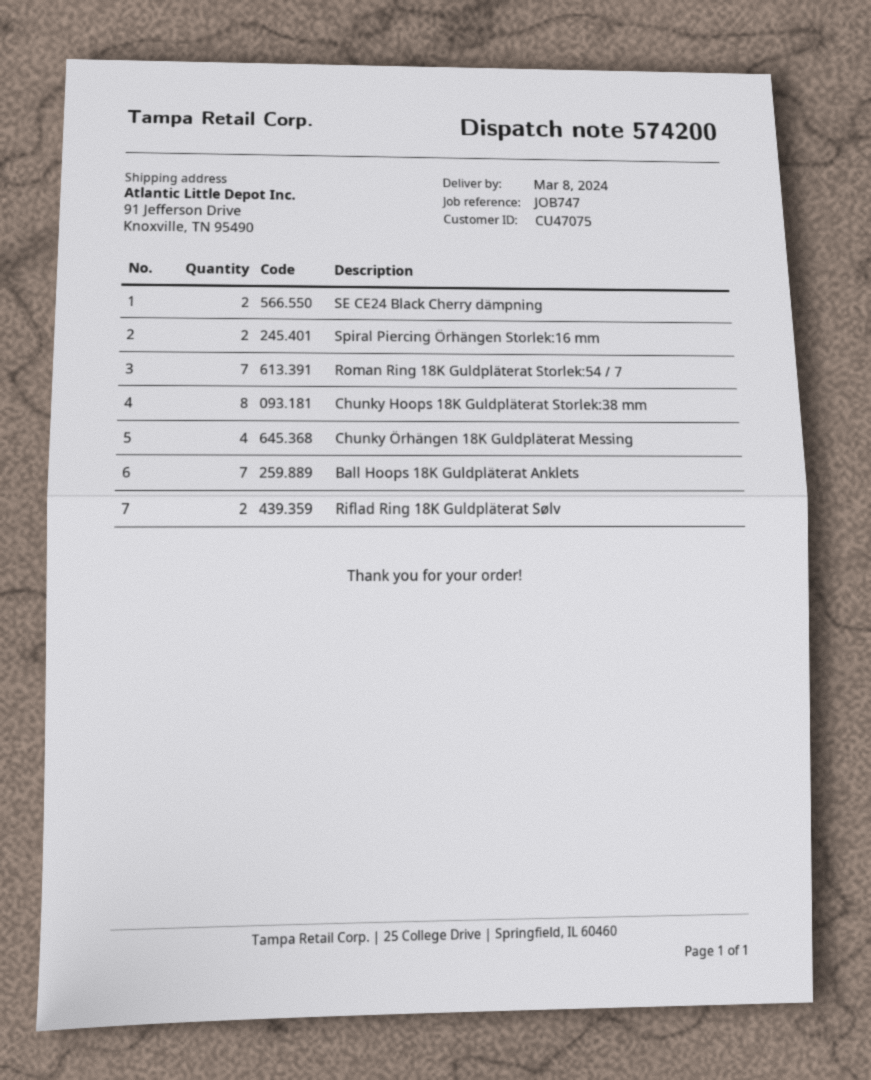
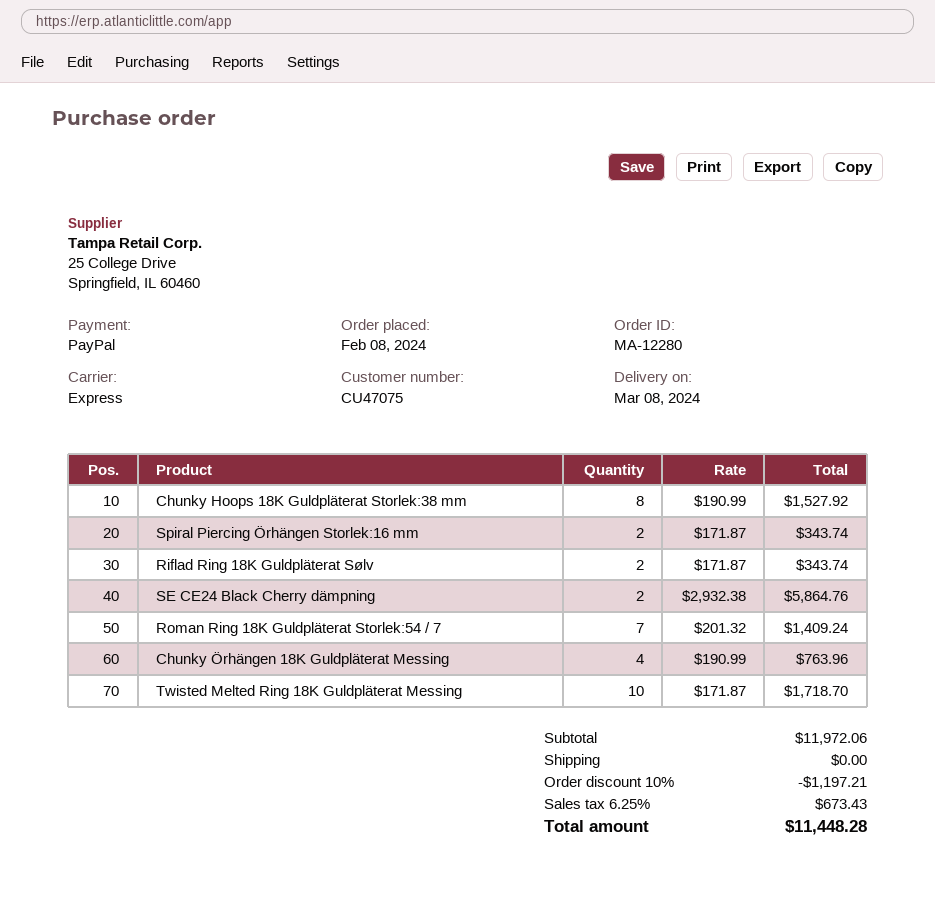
Ball Hoops 18K Guldpläterat Anklets: 7 -> none
Twisted Melted Ring 18K Guldpläterat Messing: none -> 10

